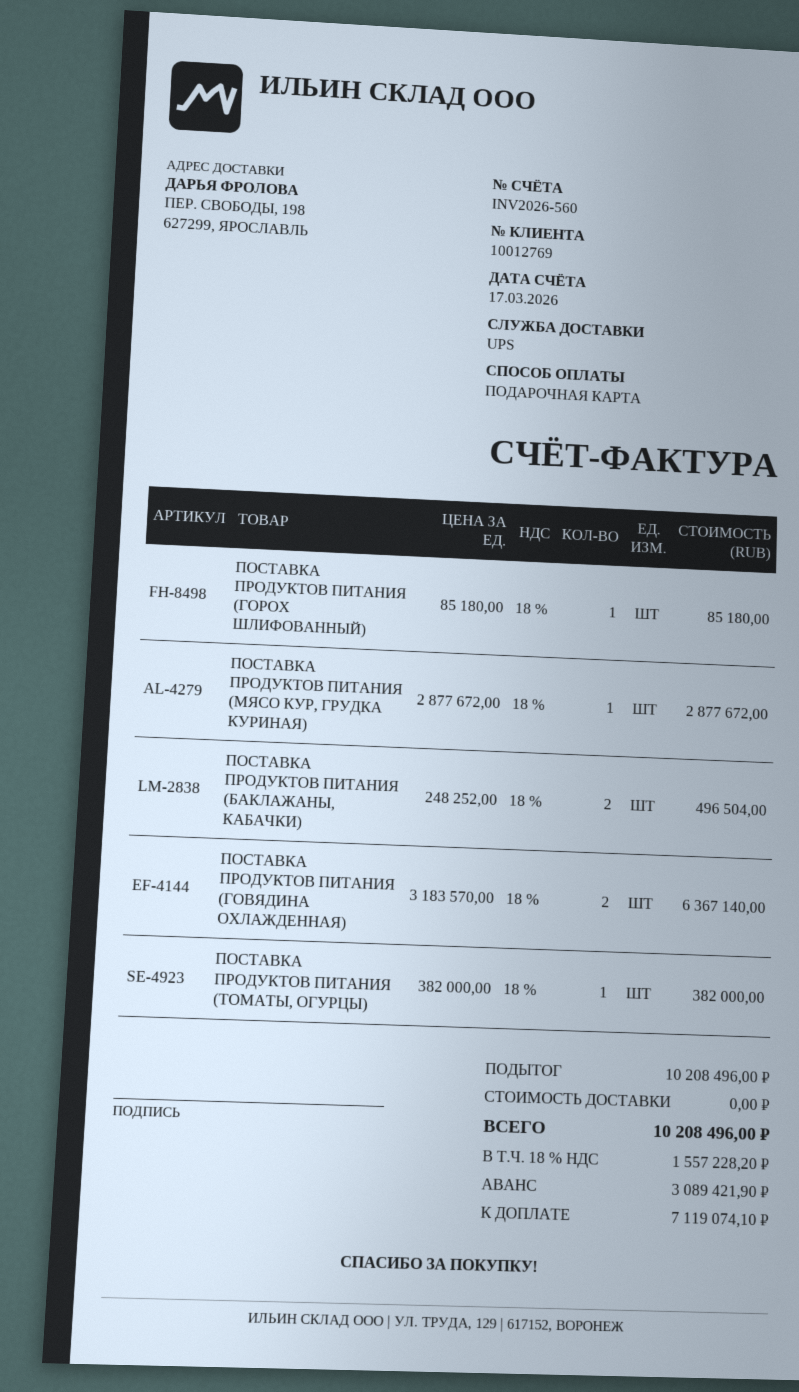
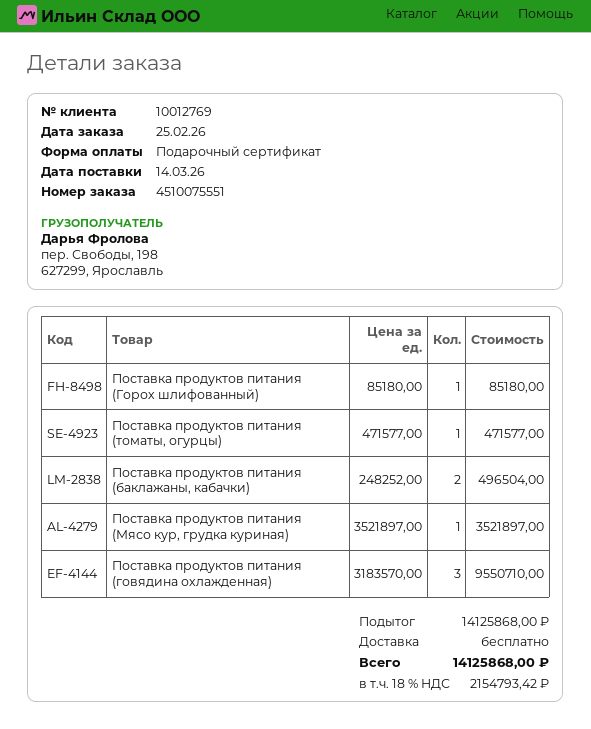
ПОСТАВКА ПРОДУКТОВ ПИТАНИЯ (МЯСО КУР, ГРУДКА КУРИНАЯ): 1 x 2877672.00 = 2877672.00 -> 1 x 3521897.00 = 3521897.00
ПОСТАВКА ПРОДУКТОВ ПИТАНИЯ (ГОВЯДИНА ОХЛАЖДЕННАЯ): 2 x 3183570.00 = 6367140.00 -> 3 x 3183570.00 = 9550710.00
ПОСТАВКА ПРОДУКТОВ ПИТАНИЯ (ТОМАТЫ, ОГУРЦЫ): 1 x 382000.00 = 382000.00 -> 1 x 471577.00 = 471577.00
subtotal: 10208496.00 -> 14125868.00
tax: 18% = 1557228.20 -> 18% = 2154793.42
total: 10208496.00 -> 14125868.00

